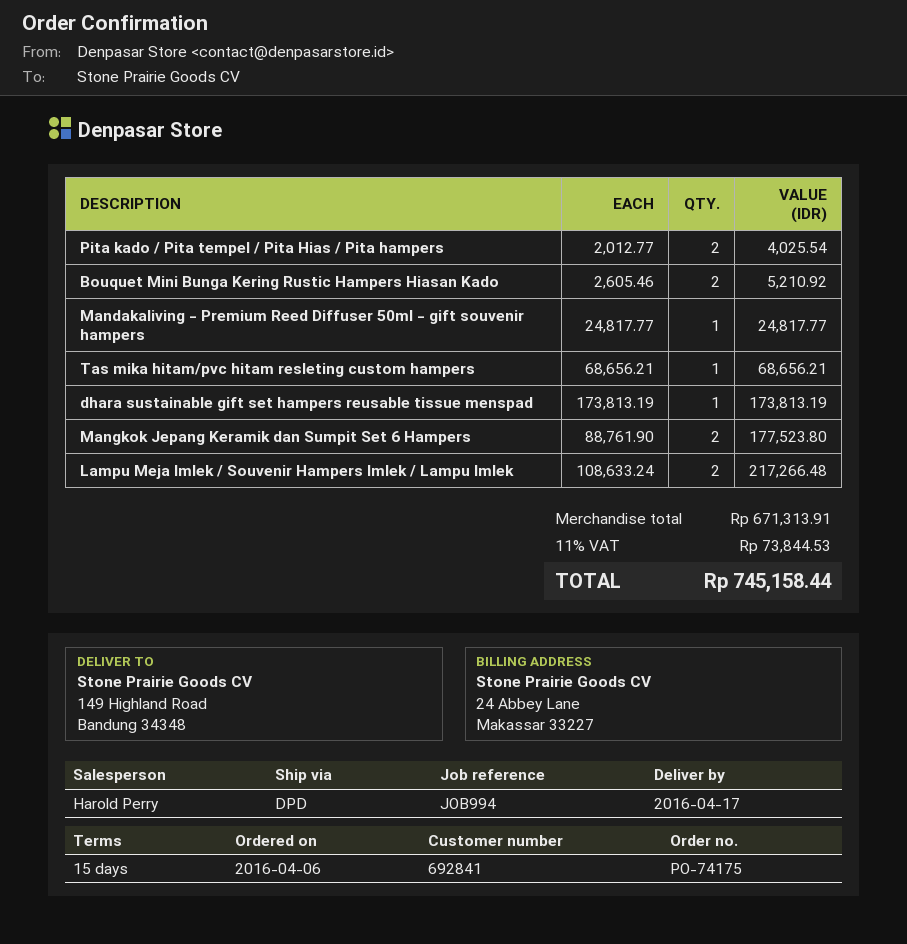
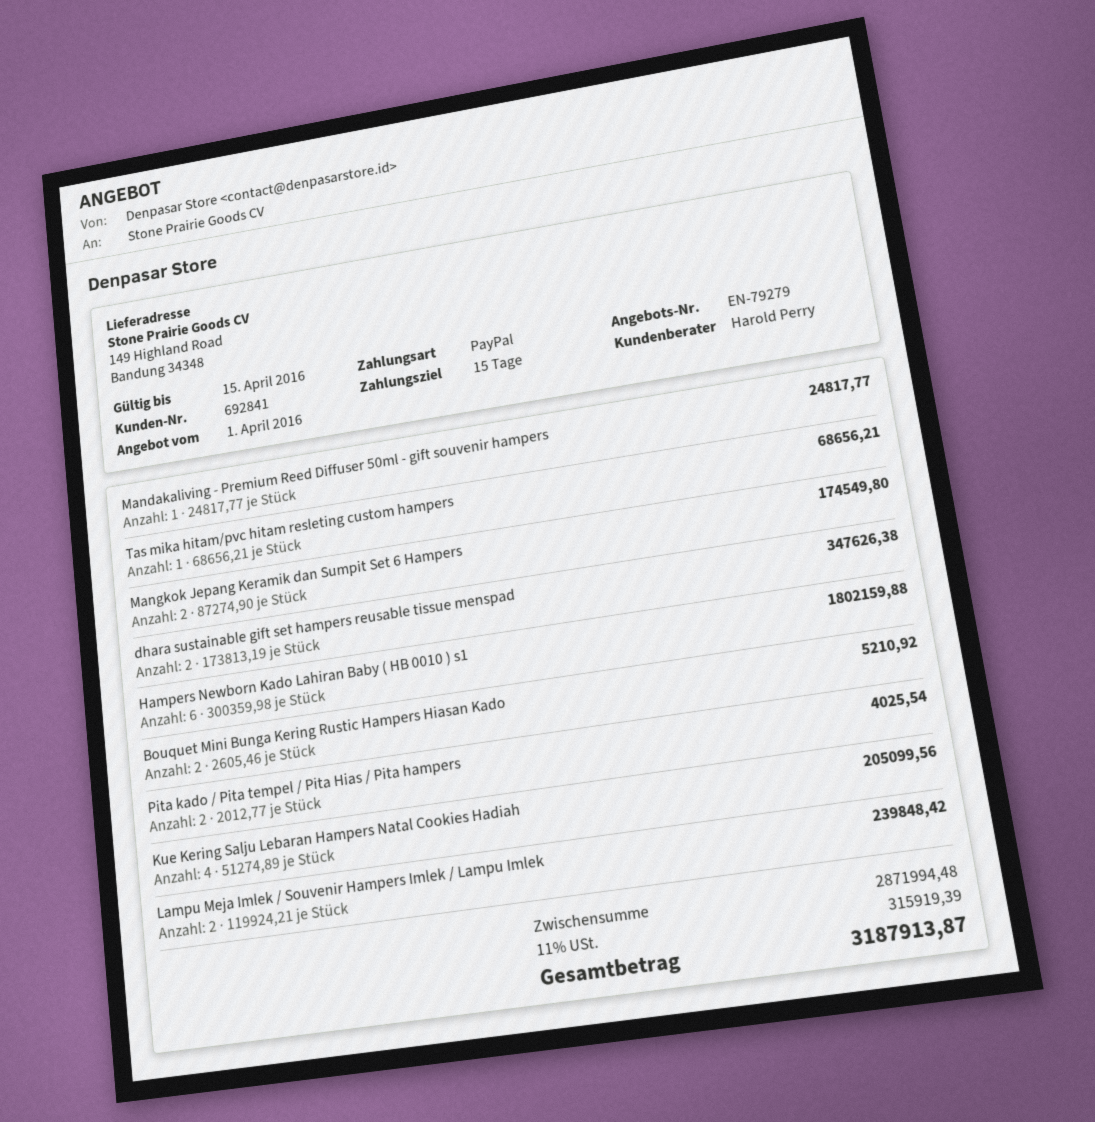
dhara sustainable gift set hampers reusable tissue menspad: 1 x 173813.19 = 173813.19 -> 2 x 173813.19 = 347626.38
Mangkok Jepang Keramik dan Sumpit Set 6 Hampers: 2 x 88761.90 = 177523.80 -> 2 x 87274.90 = 174549.80
Lampu Meja Imlek / Souvenir Hampers Imlek / Lampu Imlek: 2 x 108633.24 = 217266.48 -> 2 x 119924.21 = 239848.42
Hampers Newborn Kado Lahiran Baby ( HB 0010 ) s1: none -> 6 x 300359.98 = 1802159.88
Kue Kering Salju Lebaran Hampers Natal Cookies Hadiah: none -> 4 x 51274.89 = 205099.56
subtotal: 671313.91 -> 2871994.48
tax: 11% = 73844.53 -> 11% = 315919.39
total: 745158.44 -> 3187913.87

